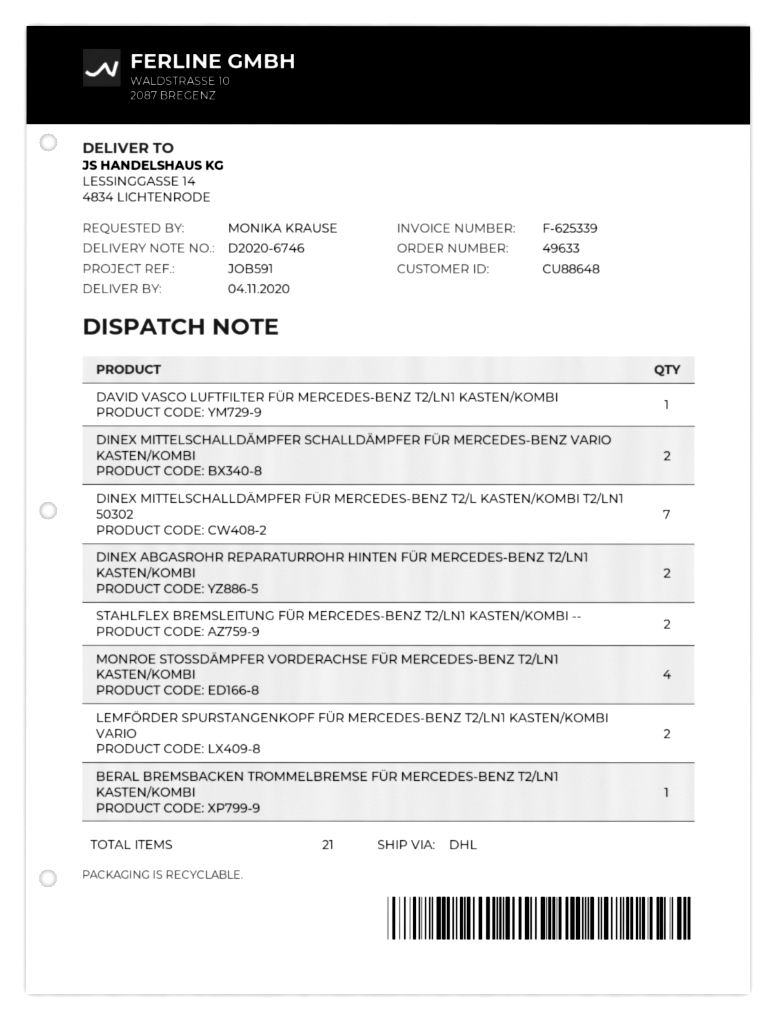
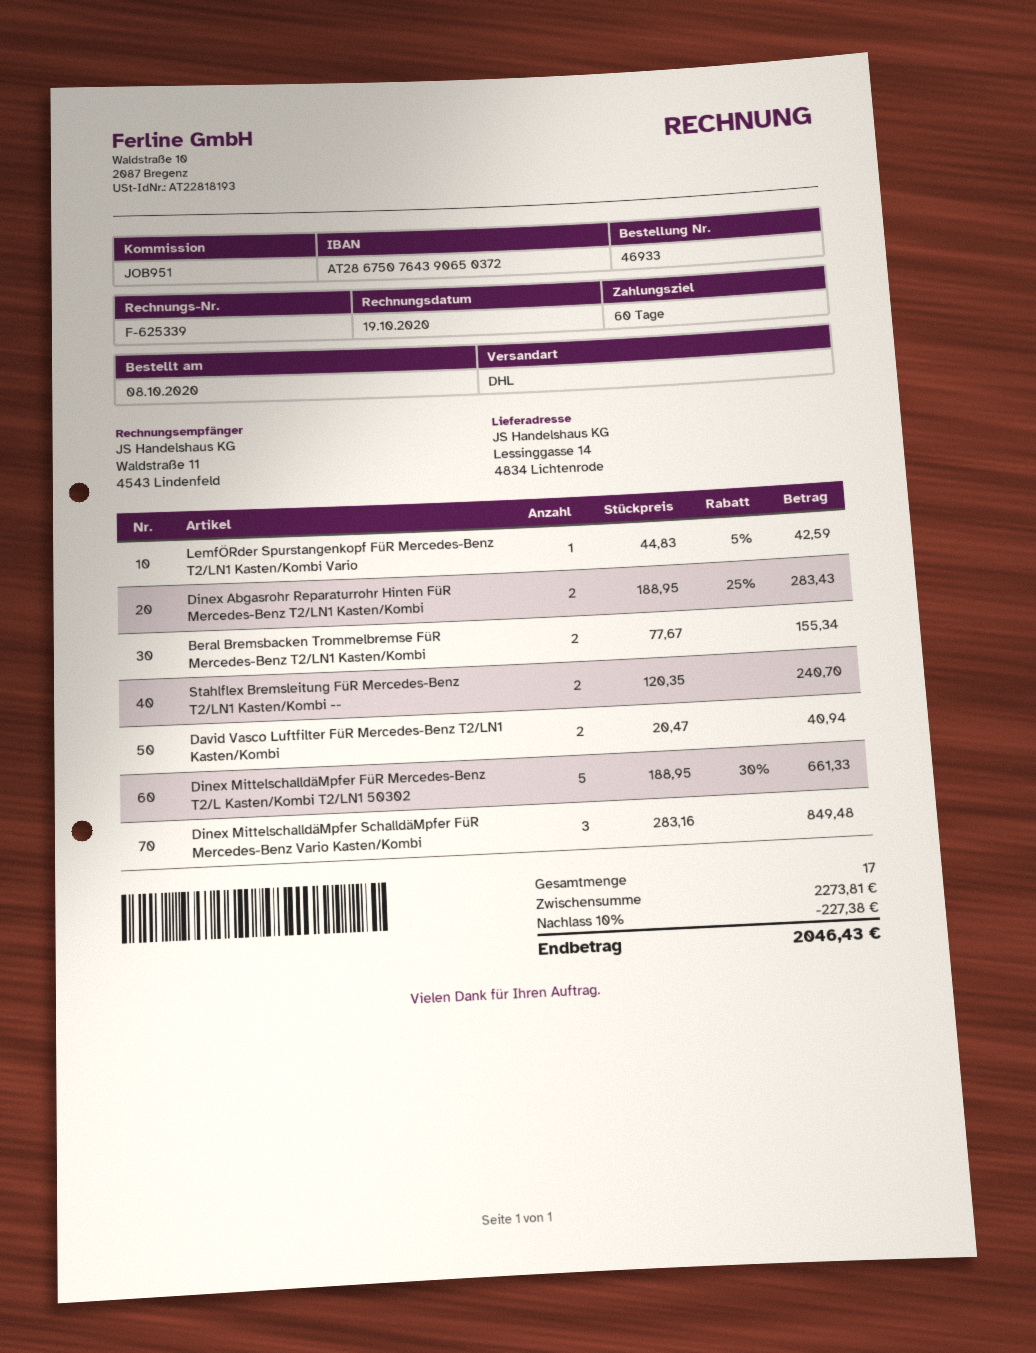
order number: 49633 -> 46933
reference: JOB591 -> JOB951
DAVID VASCO LUFTFILTER FÜR MERCEDES-BENZ T2/LN1 KASTEN/KOMBI: 1 -> 2
DINEX MITTELSCHALLDÄMPFER SCHALLDÄMPFER FÜR MERCEDES-BENZ VARIO KASTEN/KOMBI: 2 -> 3
DINEX MITTELSCHALLDÄMPFER FÜR MERCEDES-BENZ T2/L KASTEN/KOMBI T2/LN1 50302: 7 -> 5
MONROE STOSSDÄMPFER VORDERACHSE FÜR MERCEDES-BENZ T2/LN1 KASTEN/KOMBI: 4 -> none
LEMFÖRDER SPURSTANGENKOPF FÜR MERCEDES-BENZ T2/LN1 KASTEN/KOMBI VARIO: 2 -> 1
BERAL BREMSBACKEN TROMMELBREMSE FÜR MERCEDES-BENZ T2/LN1 KASTEN/KOMBI: 1 -> 2
total quantity: 21 -> 17

